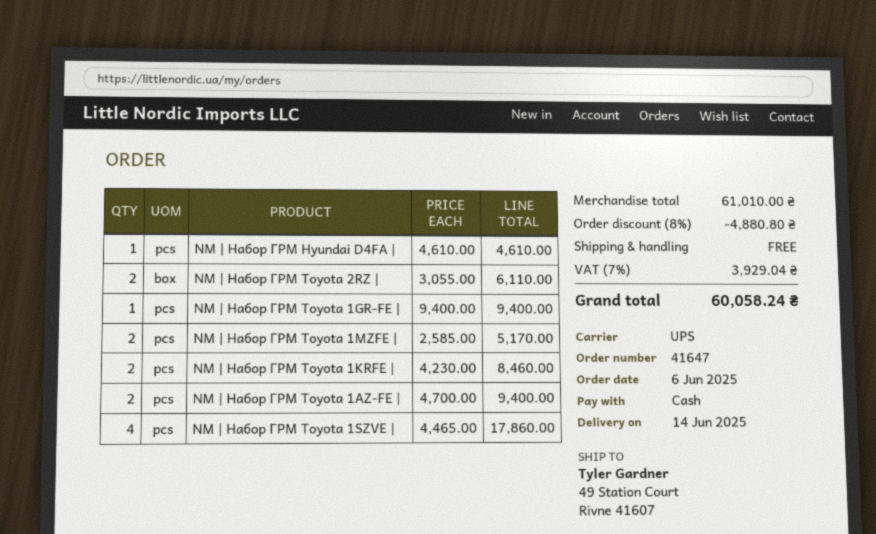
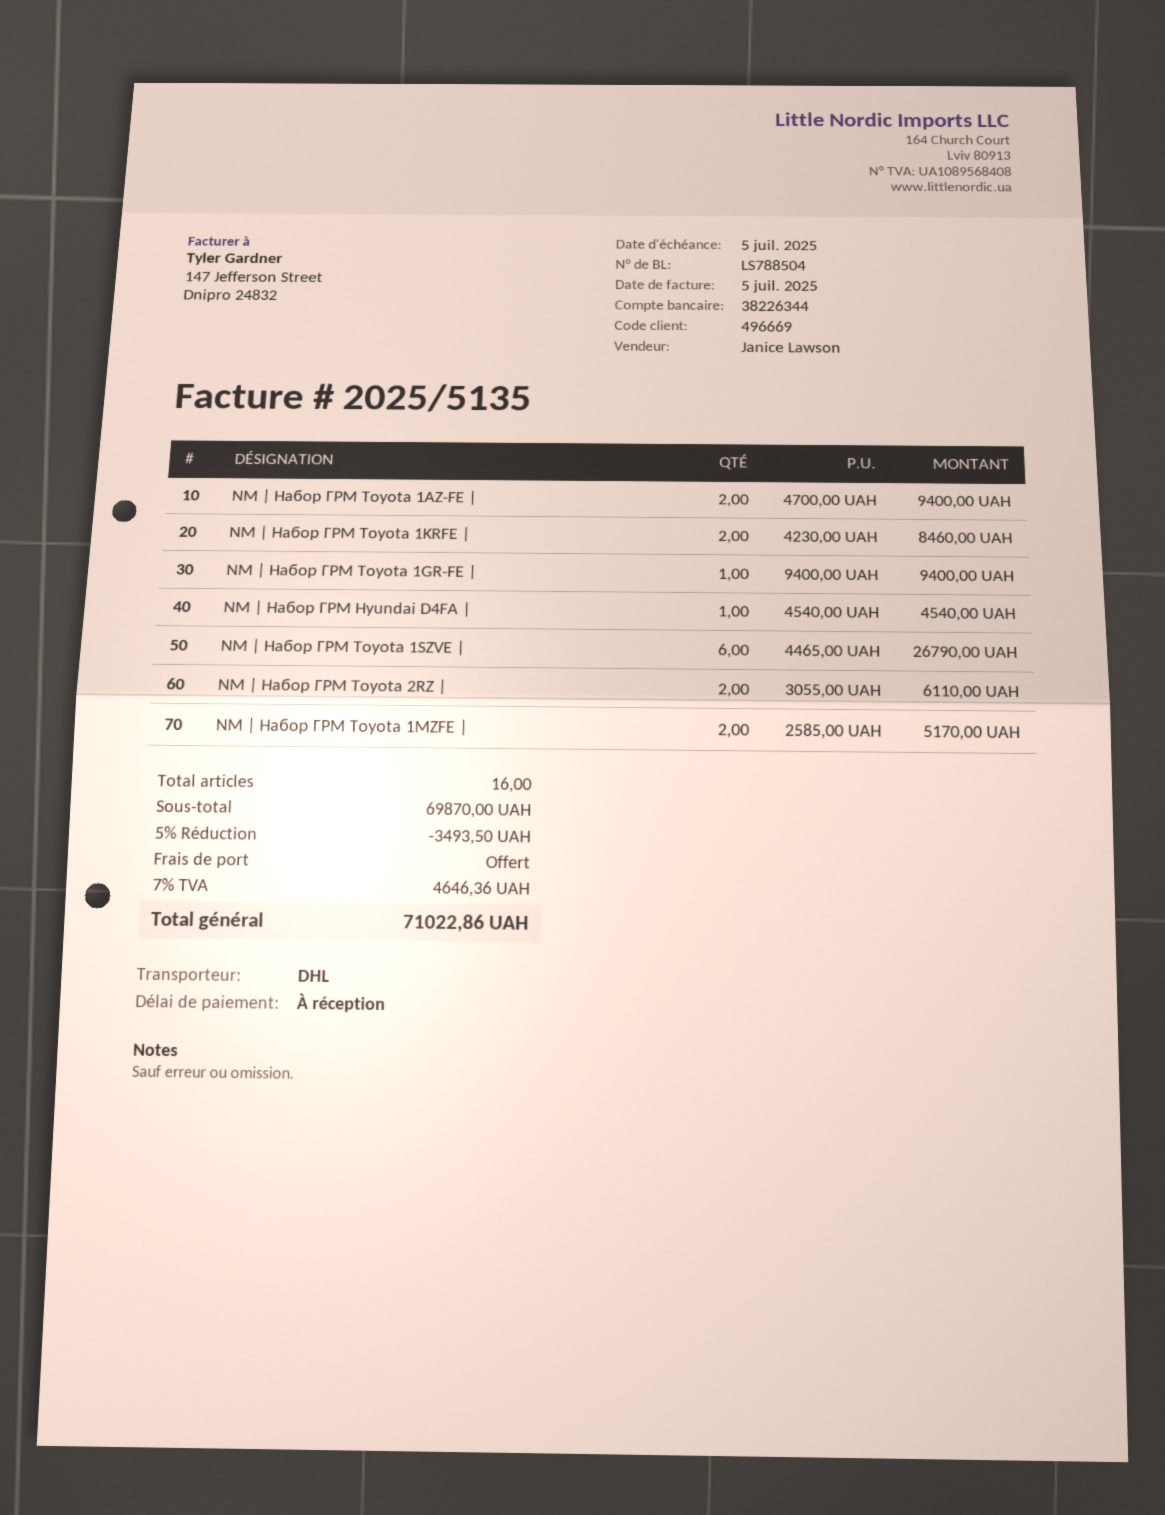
shipping method: UPS -> DHL
NM | Набор ГРМ Hyundai D4FA |: 1 x 4610.00 = 4610.00 -> 1 x 4540.00 = 4540.00
NM | Набор ГРМ Toyota 1SZVE |: 4 x 4465.00 = 17860.00 -> 6 x 4465.00 = 26790.00
subtotal: 61010.00 -> 69870.00
discount: 8% = 4880.80 -> 5% = 3493.50
tax: 7% = 3929.04 -> 7% = 4646.36
total: 60058.24 -> 71022.86

